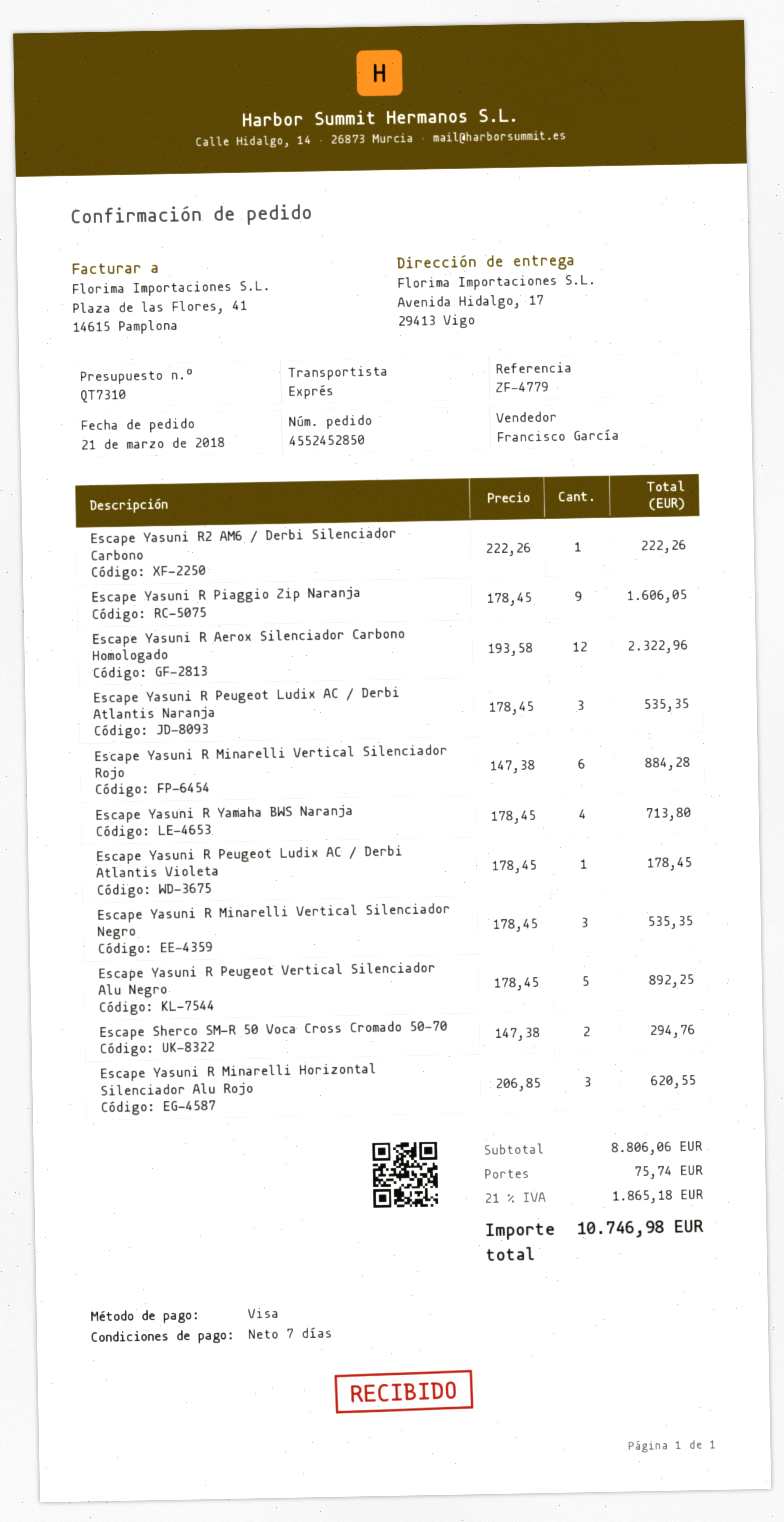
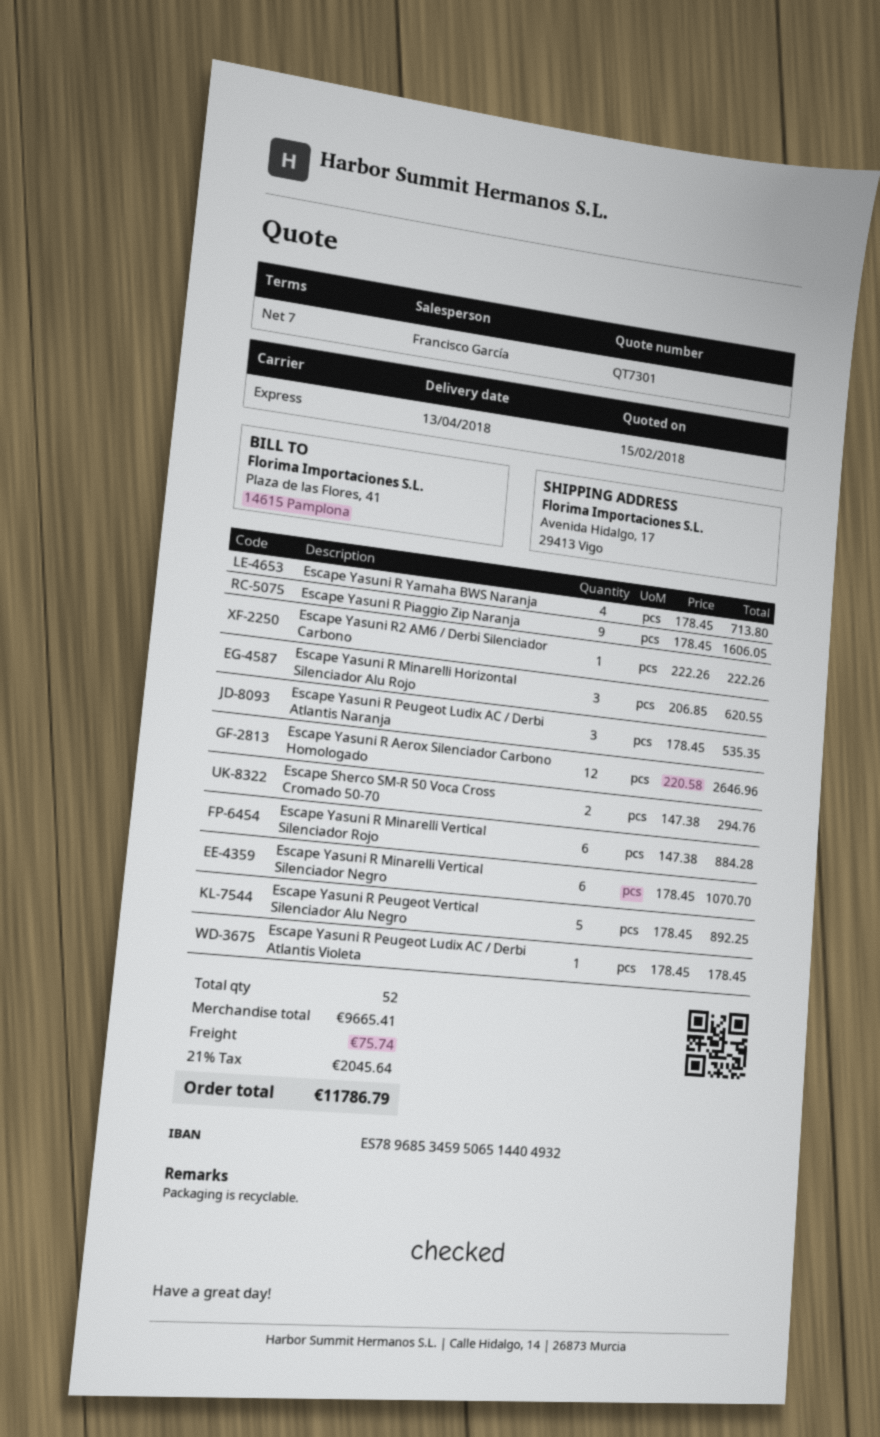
quote number: QT7310 -> QT7301
Escape Yasuni R Aerox Silenciador Carbono Homologado: 12 x 193.58 = 2322.96 -> 12 x 220.58 = 2646.96
Escape Yasuni R Minarelli Vertical Silenciador Negro: 3 x 178.45 = 535.35 -> 6 x 178.45 = 1070.70
subtotal: 8806.06 -> 9665.41
tax: 21% = 1865.18 -> 21% = 2045.64
total: 10746.98 -> 11786.79

